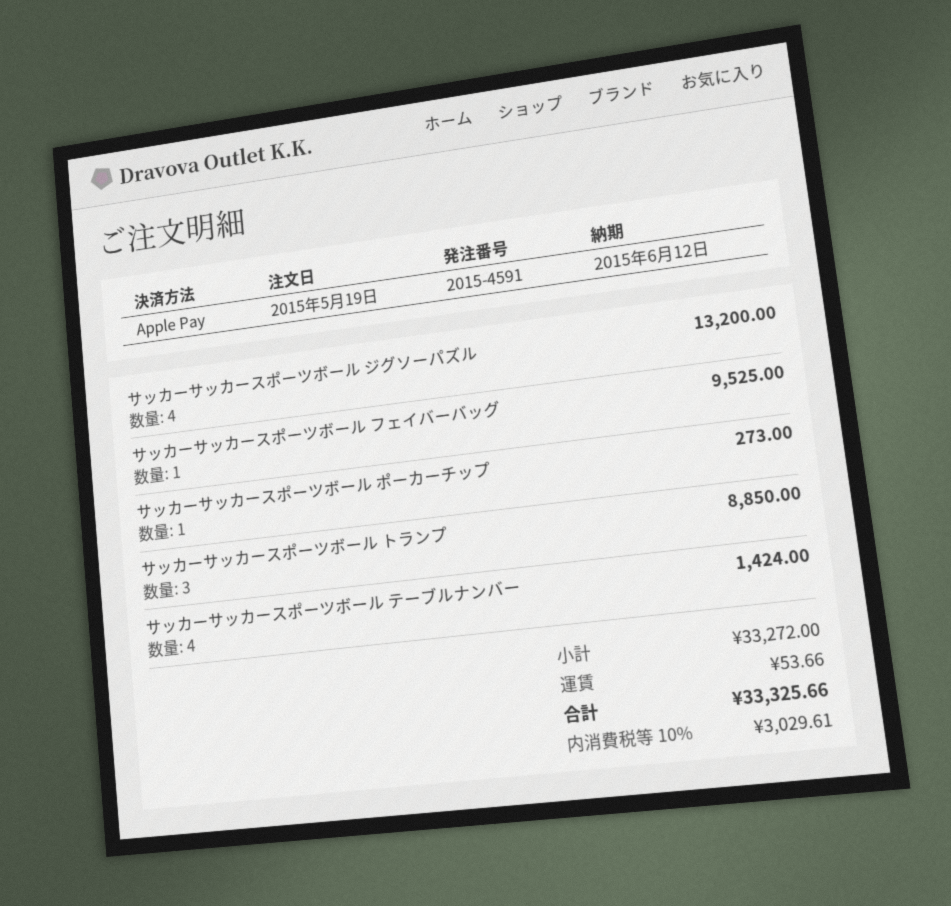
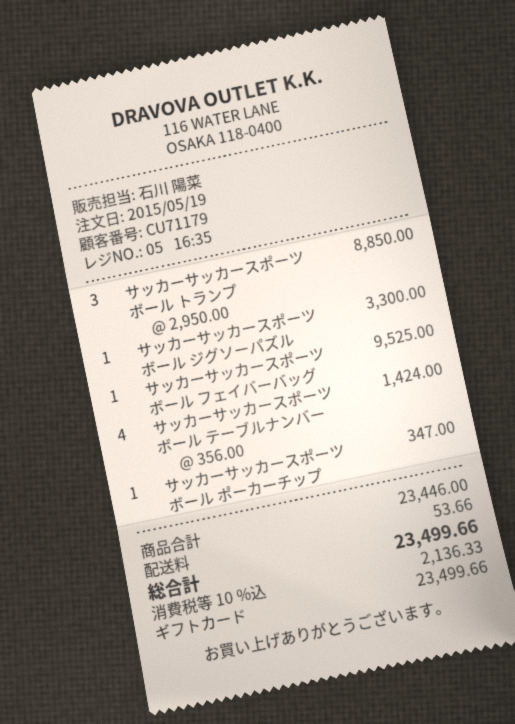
payment method: Apple Pay -> gift card
サッカーサッカースポーツボール ジグソーパズル: 4 for 13200.00 -> 1 for 3300.00
サッカーサッカースポーツボール ポーカーチップ: 1 for 273.00 -> 1 for 347.00
subtotal: 33272.00 -> 23446.00
tax: 10% = 3029.61 -> 10% = 2136.33
total: 33325.66 -> 23499.66

